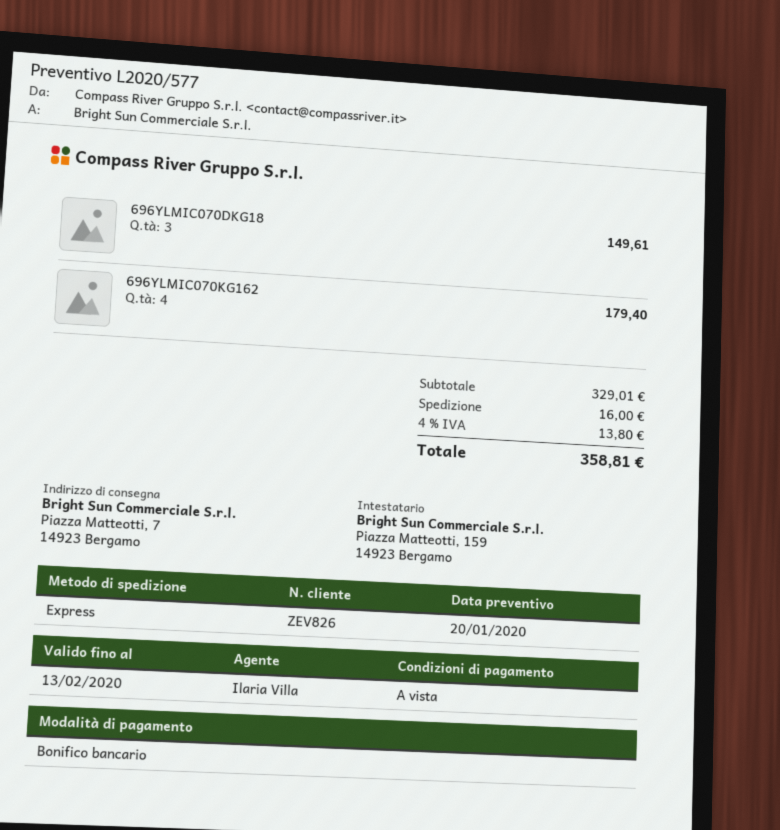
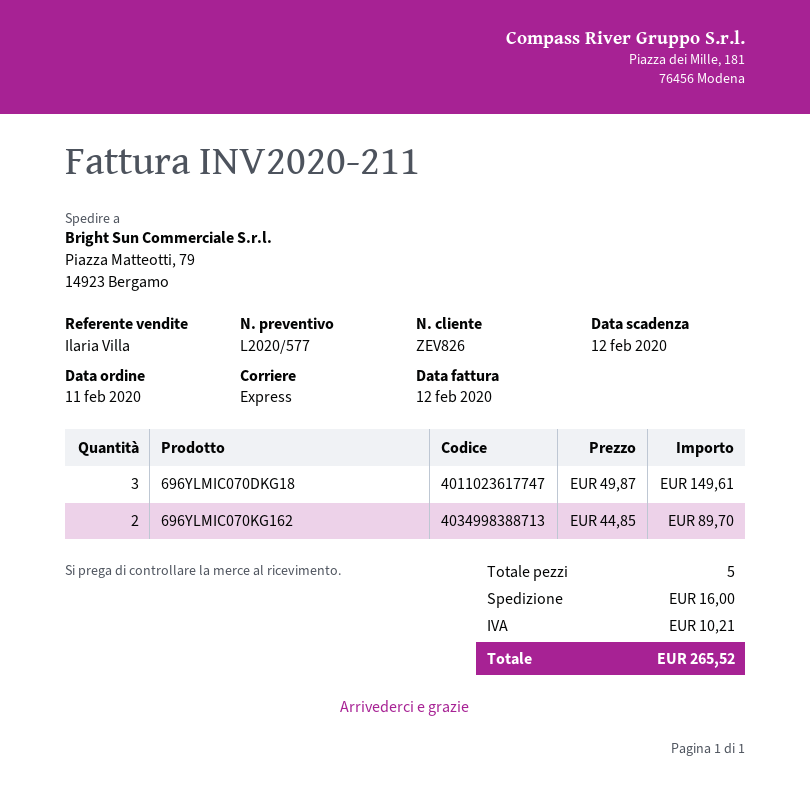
ship to: Piazza Matteotti, 7, 14923 Bergamo -> Piazza Matteotti, 79, 14923 Bergamo
696YLMIC070KG162: 4 for 179.40 -> 2 for 89.70
tax: 13.80 -> 10.21
total: 358.81 -> 265.52

